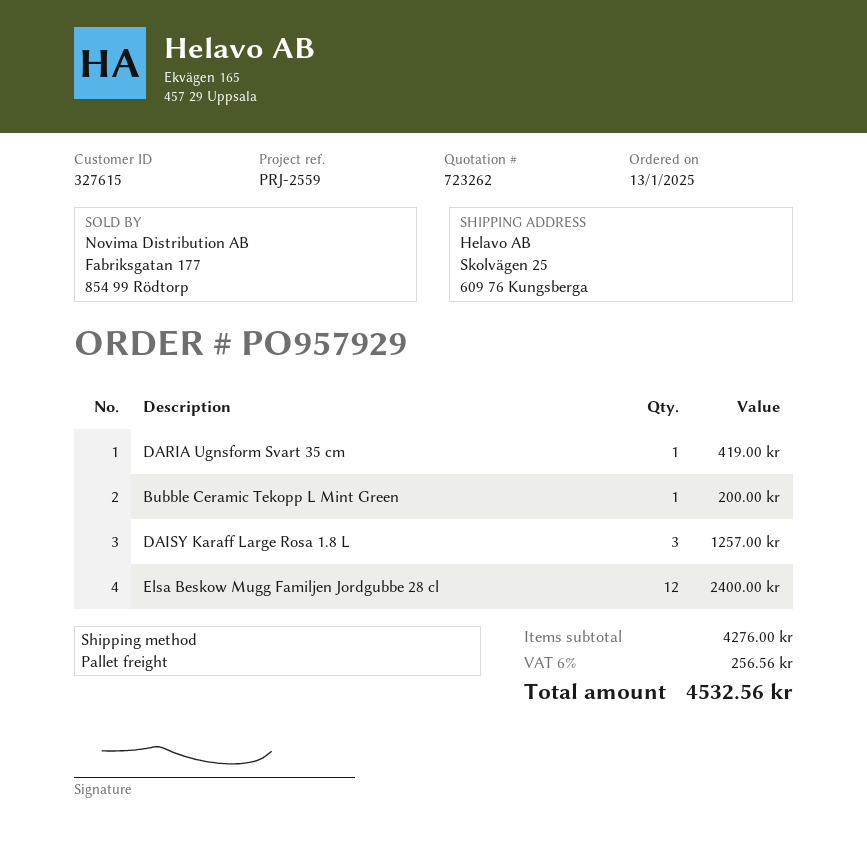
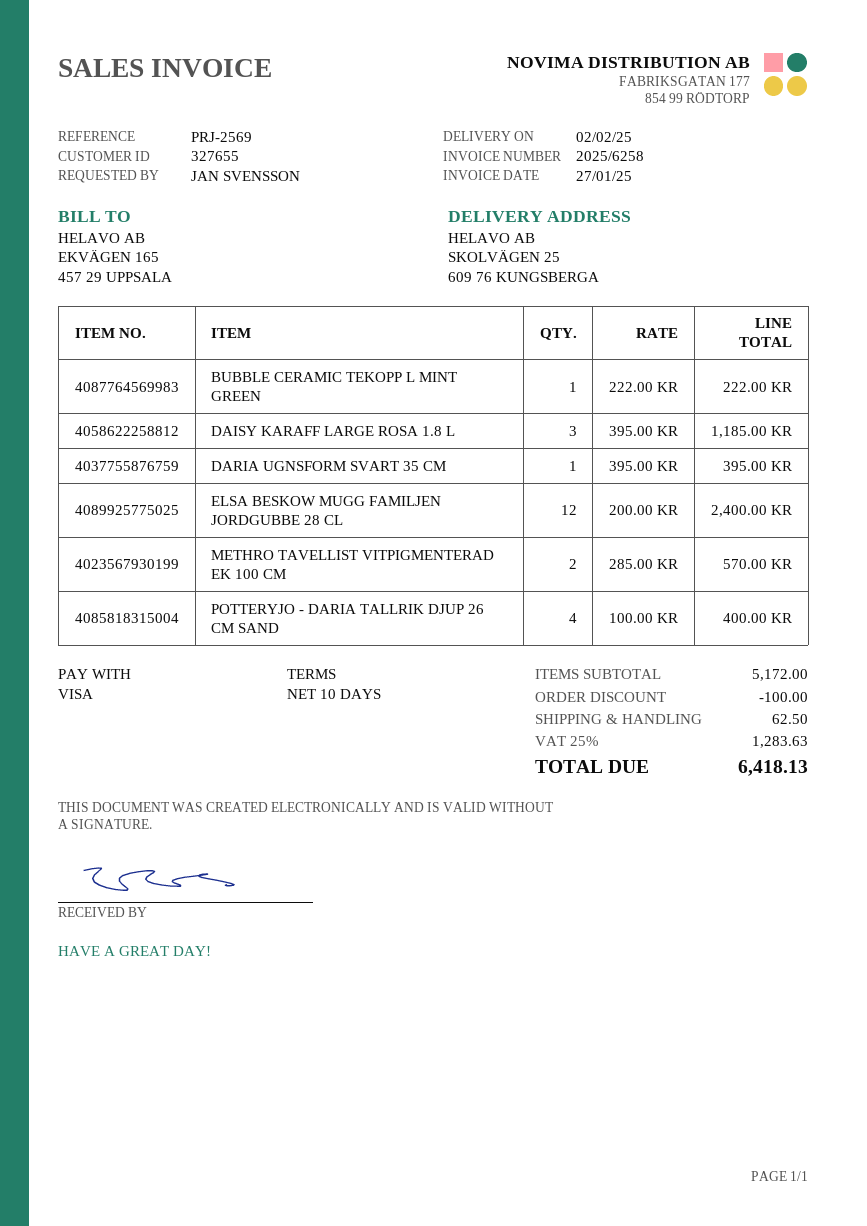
customer number: 327615 -> 327655
reference: PRJ-2559 -> PRJ-2569
DARIA Ugnsform Svart 35 cm: 1 for 419.00 -> 1 for 395.00
Bubble Ceramic Tekopp L Mint Green: 1 for 200.00 -> 1 for 222.00
DAISY Karaff Large Rosa 1.8 L: 3 for 1257.00 -> 3 for 1185.00
METHRO TAVELLIST VITPIGMENTERAD EK 100 CM: none -> 2 for 570.00
POTTERYJO - DARIA TALLRIK DJUP 26 CM SAND: none -> 4 for 400.00
subtotal: 4276.00 -> 5172.00
discount: none -> 100.00
shipping: none -> 62.50
tax: 6% = 256.56 -> 25% = 1283.63
total: 4532.56 -> 6418.13

